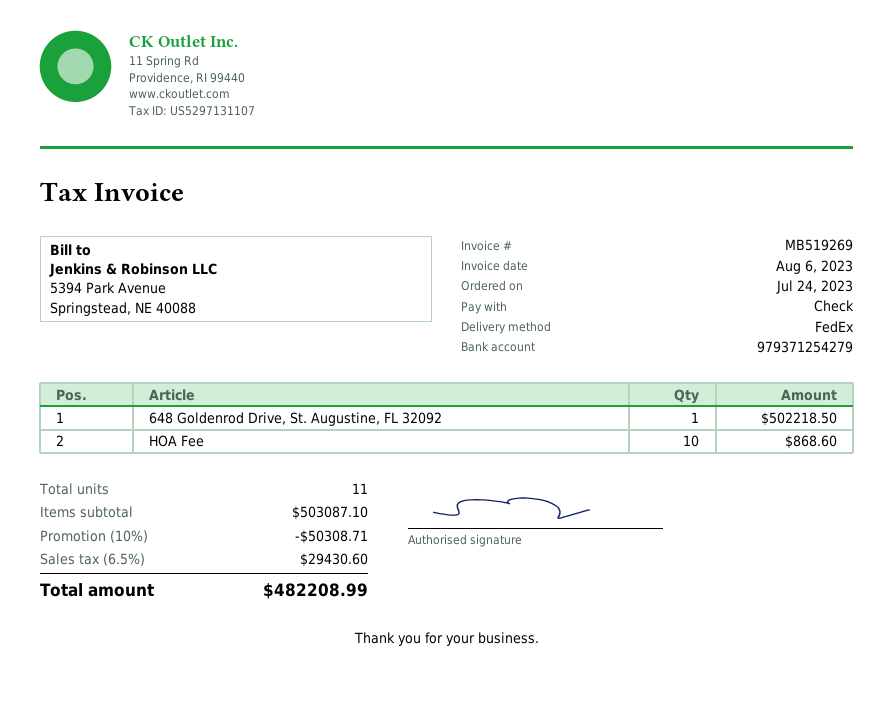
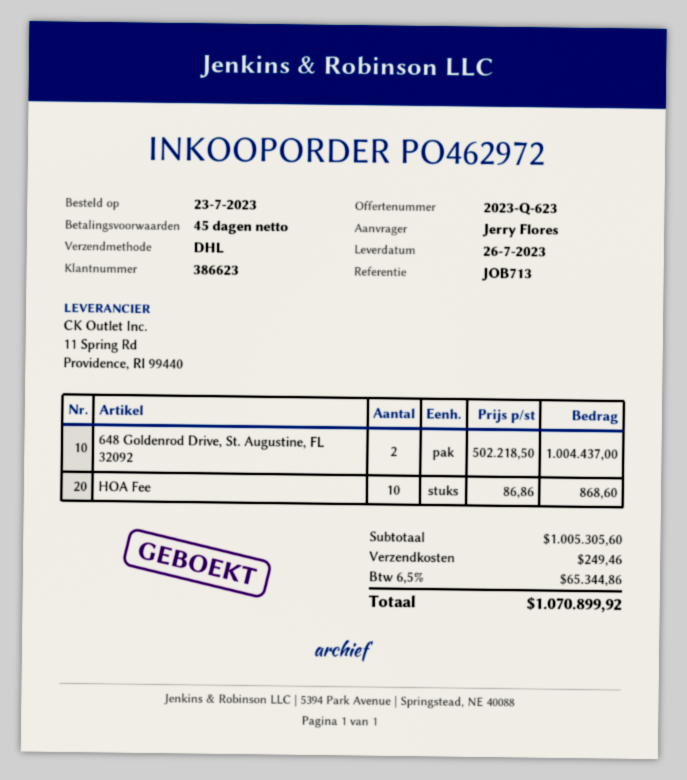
order date: 2023-07-24 -> 2023-07-23
shipping method: FedEx -> DHL
648 Goldenrod Drive, St. Augustine, FL 32092: 1 for 502218.50 -> 2 for 1004437.00
subtotal: 503087.10 -> 1005305.60
discount: 10% = 50308.71 -> none
shipping: none -> 249.46
tax: 6.5% = 29430.60 -> 6.5% = 65344.86
total: 482208.99 -> 1070899.92

